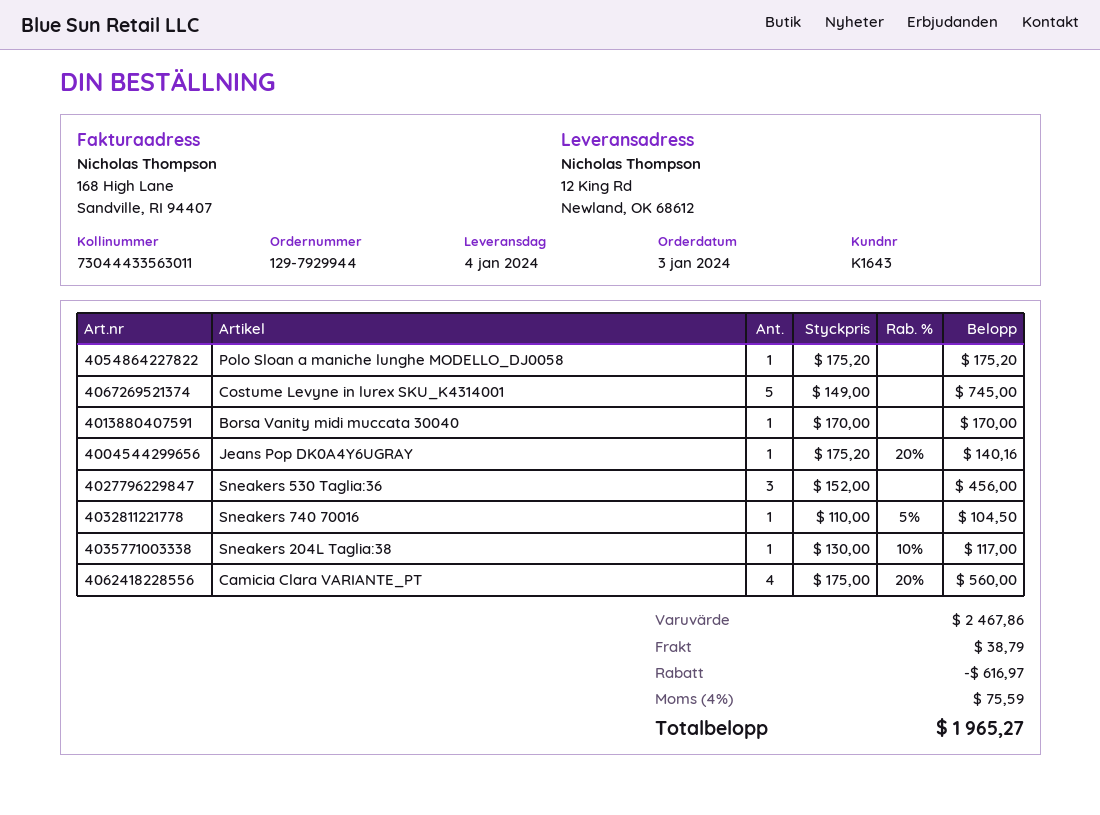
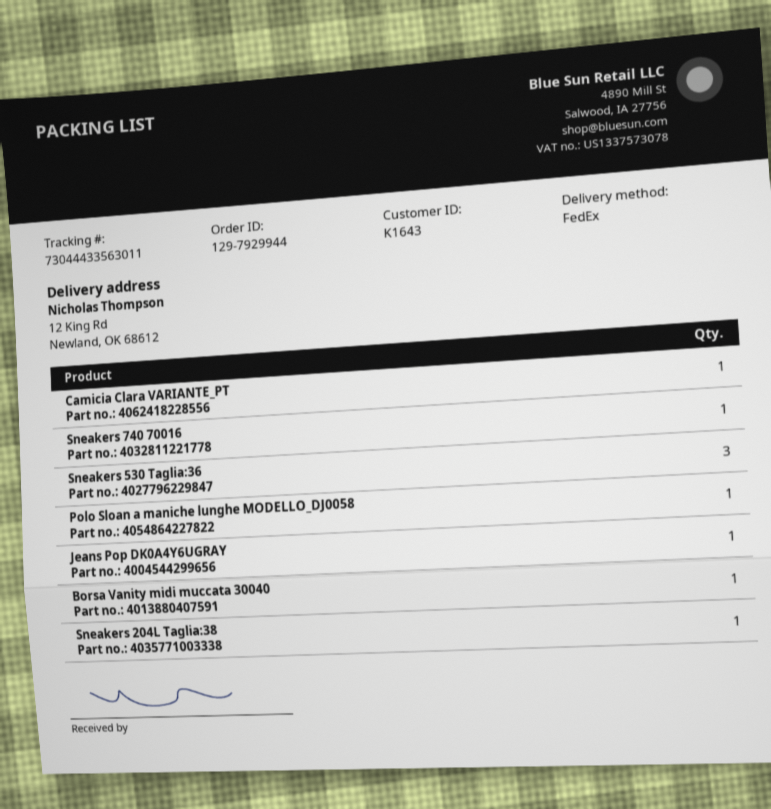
Costume Levyne in lurex SKU_K4314001: 5 -> none
Camicia Clara VARIANTE_PT: 4 -> 1

